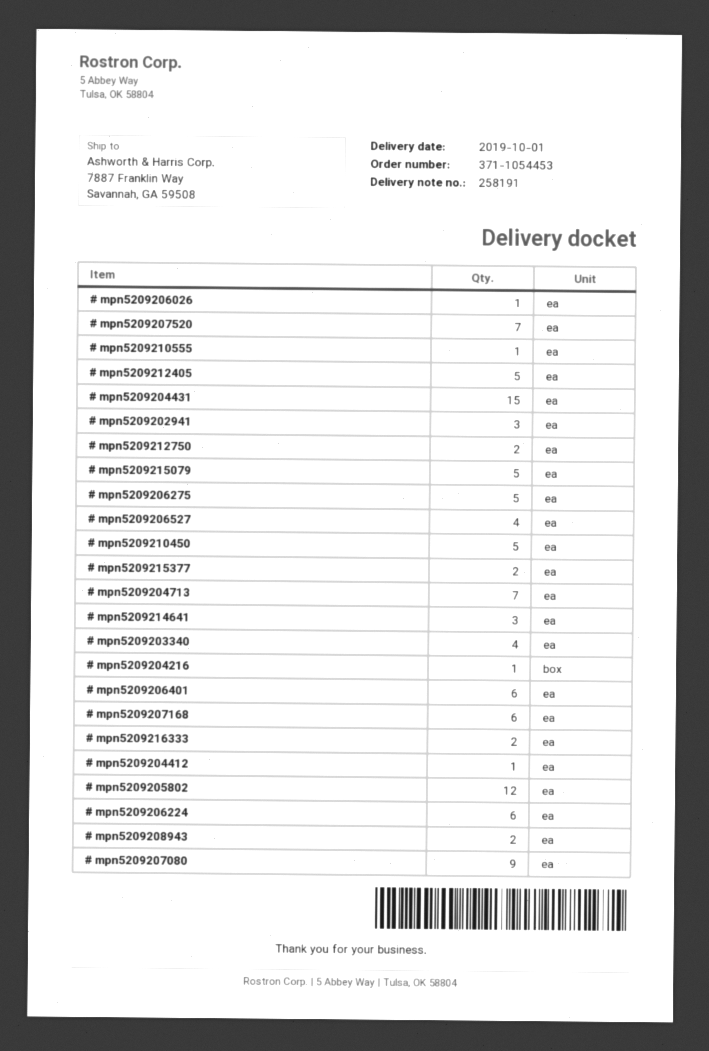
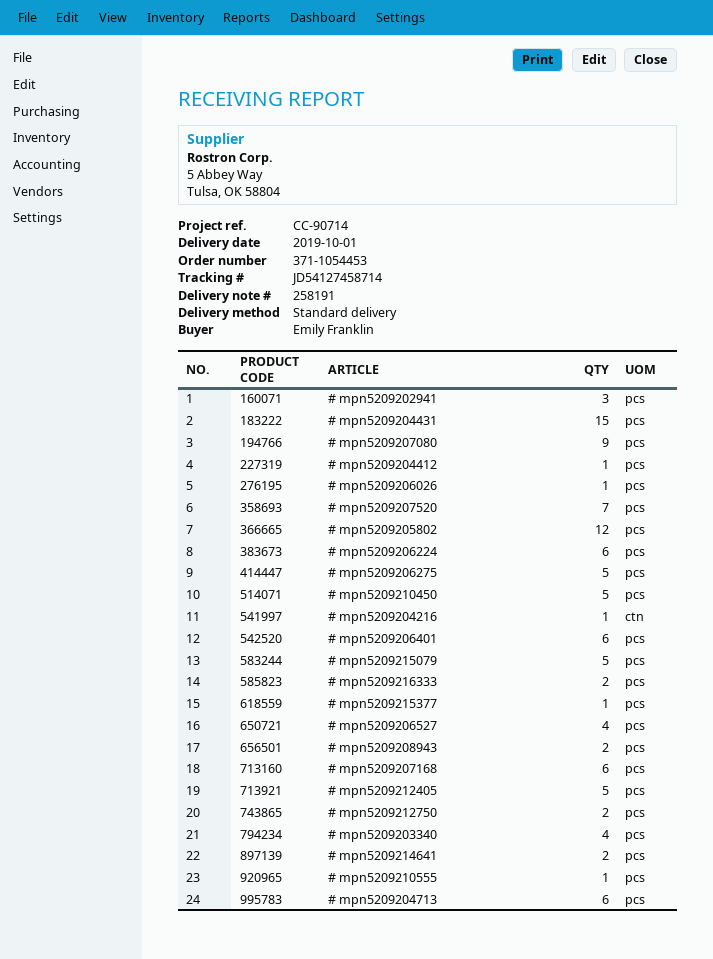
# mpn5209215377: 2 -> 1
# mpn5209204713: 7 -> 6
# mpn5209214641: 3 -> 2

